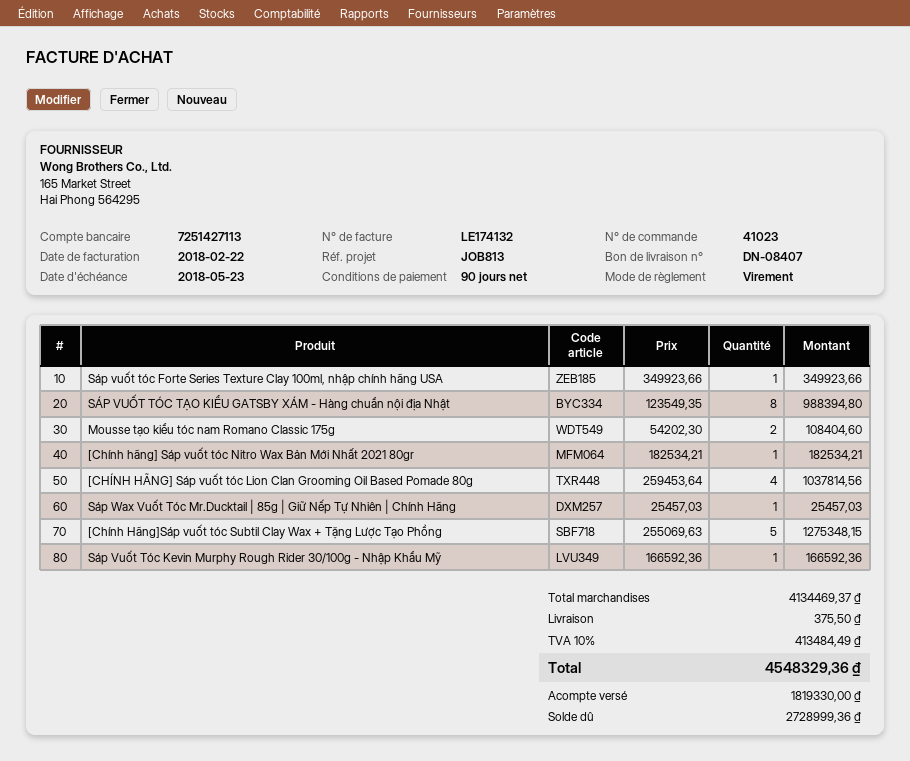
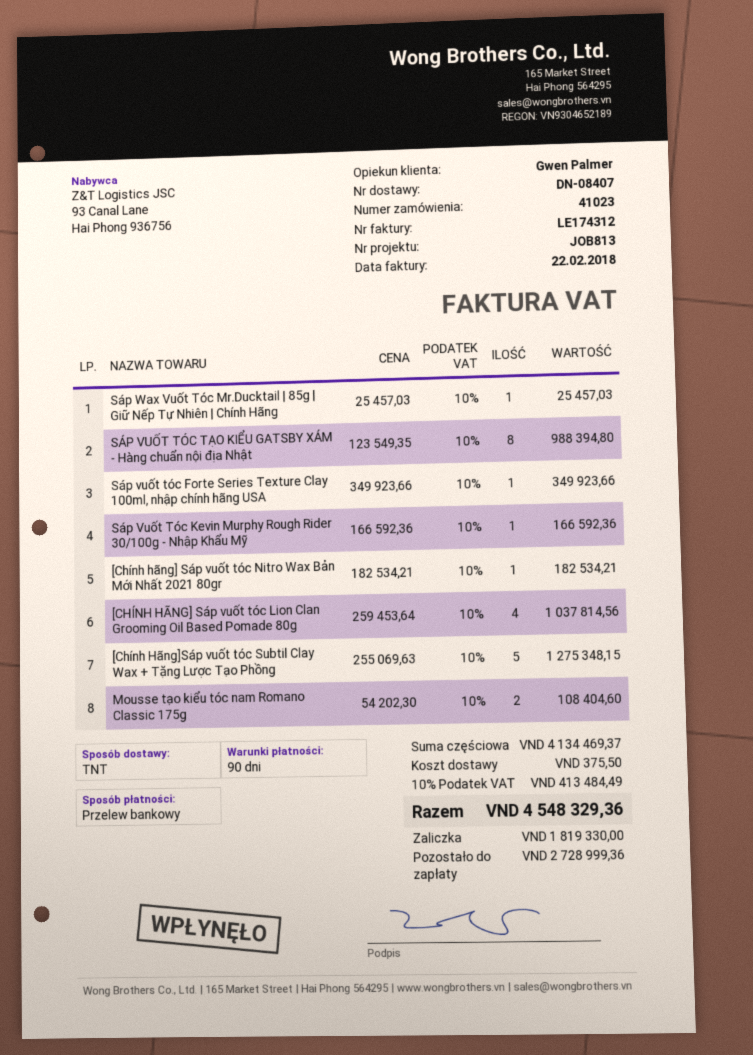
invoice number: LE174132 -> LE174312

